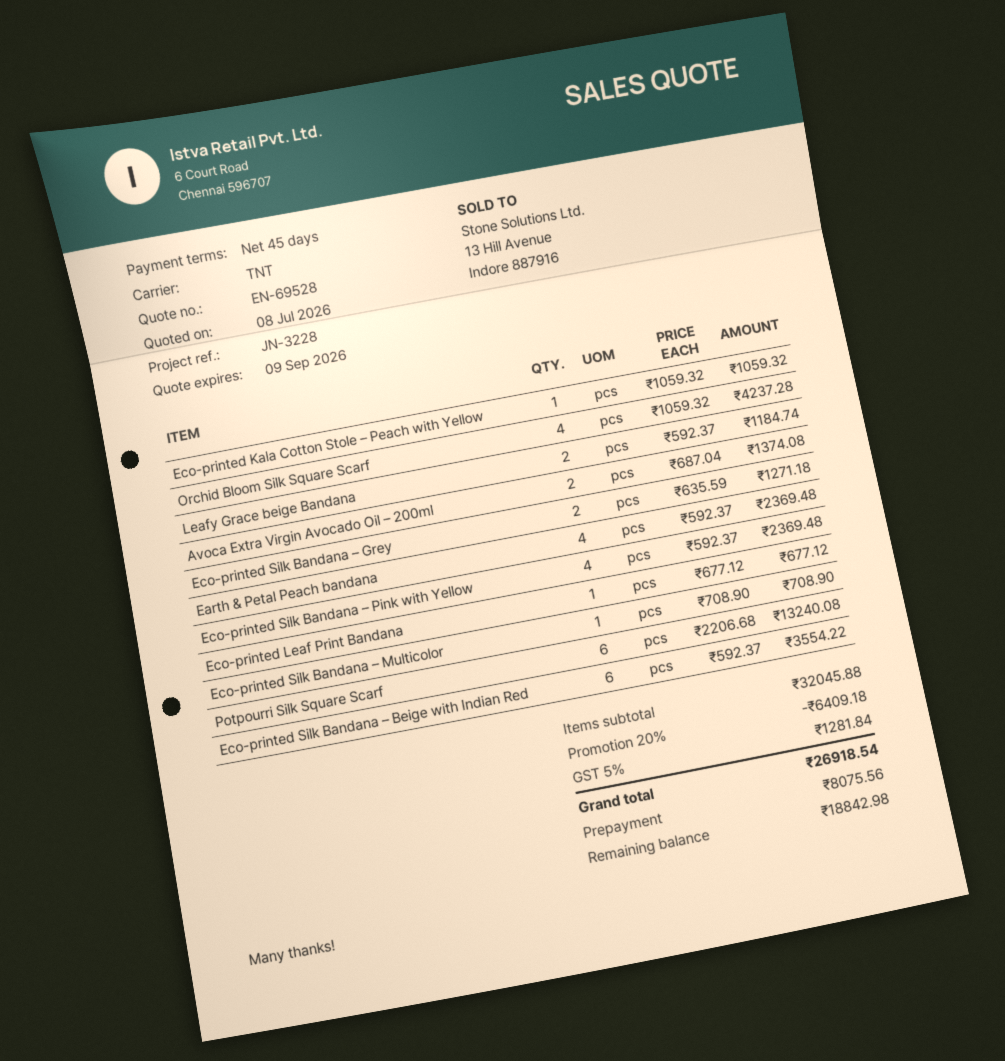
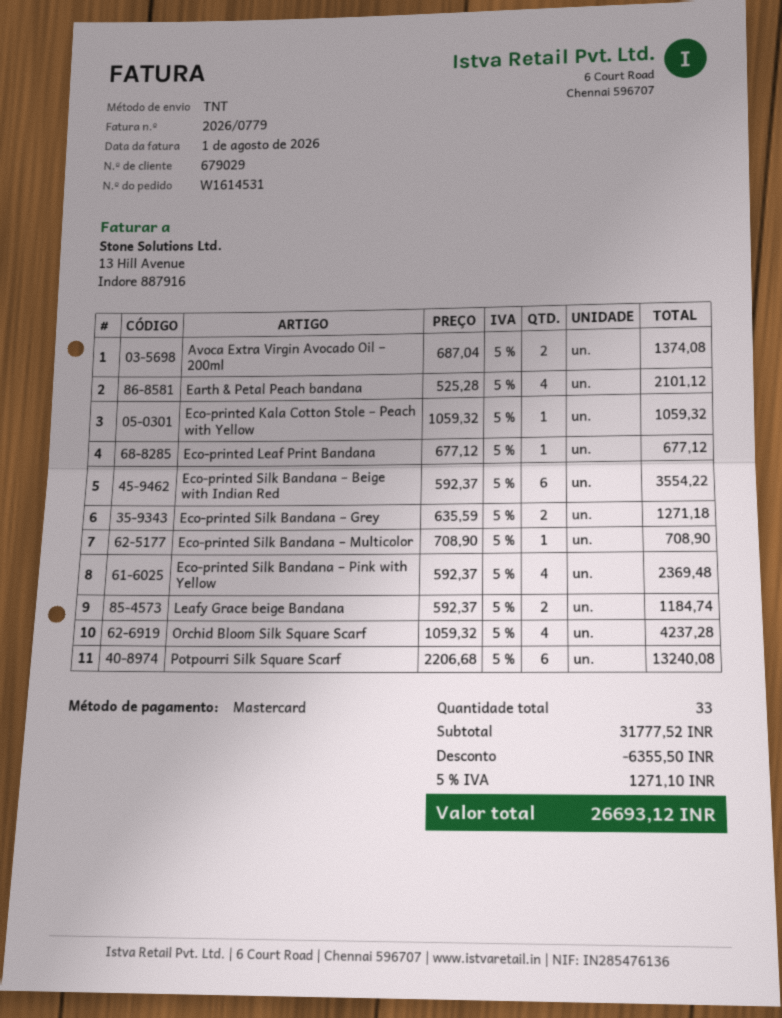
Earth & Petal Peach bandana: 4 x 592.37 = 2369.48 -> 4 x 525.28 = 2101.12
subtotal: 32045.88 -> 31777.52
discount: 6409.18 -> 6355.50
tax: 5% = 1281.84 -> 5% = 1271.10
total: 26918.54 -> 26693.12

